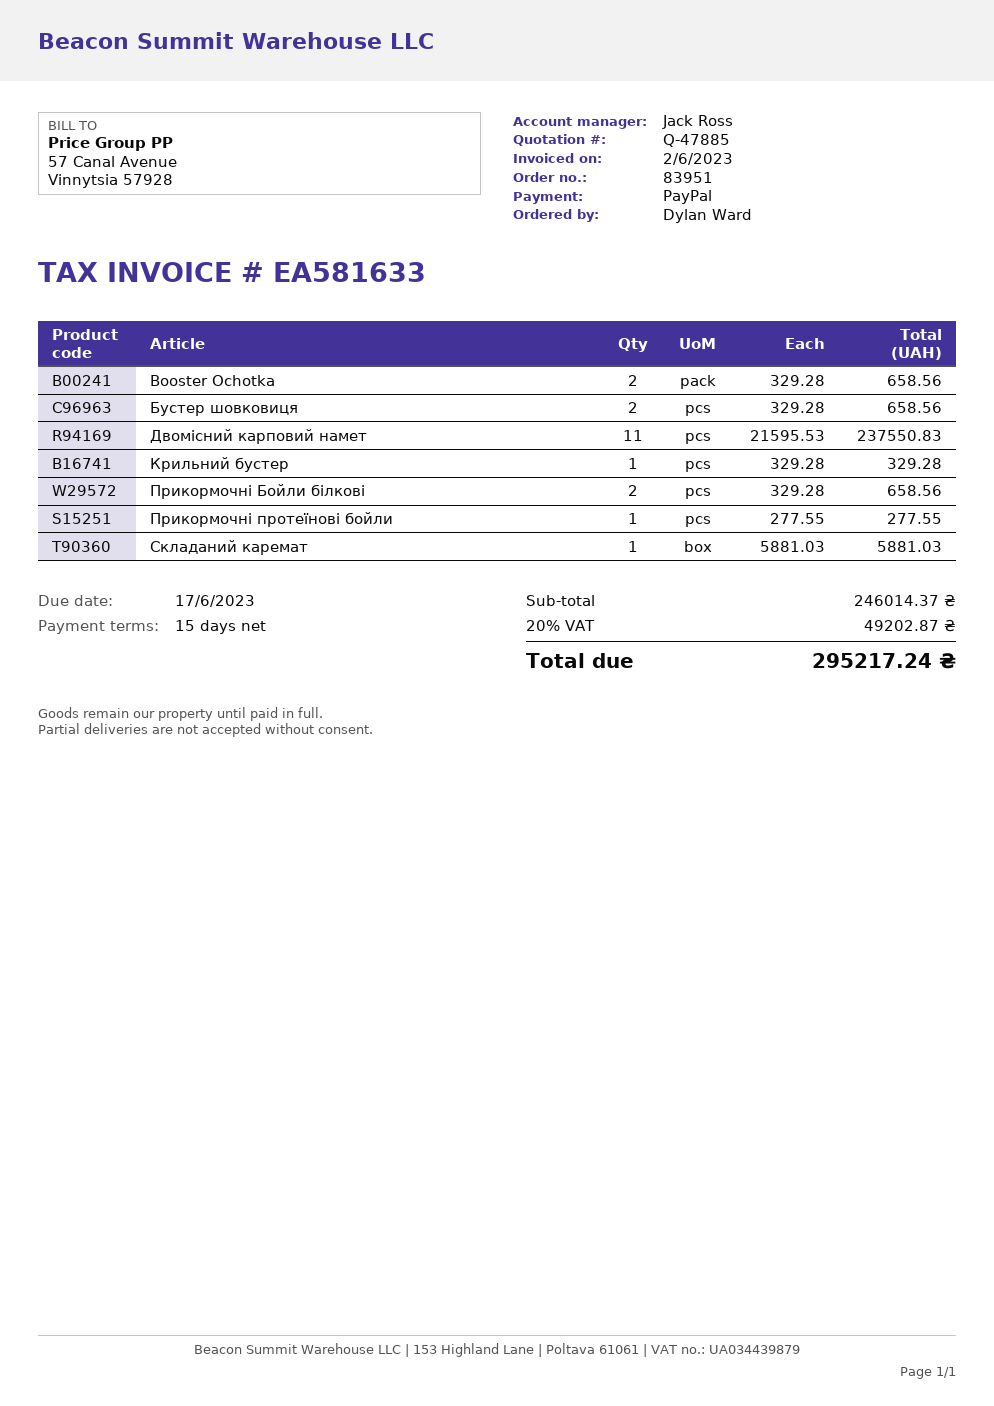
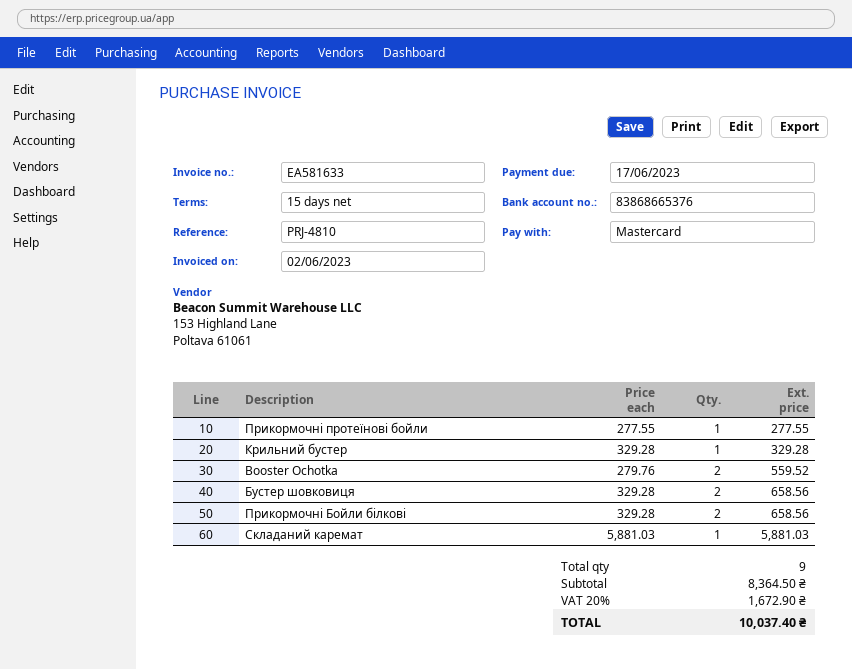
payment method: PayPal -> Mastercard
Booster Ochotka: 2 x 329.28 = 658.56 -> 2 x 279.76 = 559.52
Двомісний карповий намет: 11 x 21595.53 = 237550.83 -> none
subtotal: 246014.37 -> 8364.50
tax: 20% = 49202.87 -> 20% = 1672.90
total: 295217.24 -> 10037.40

